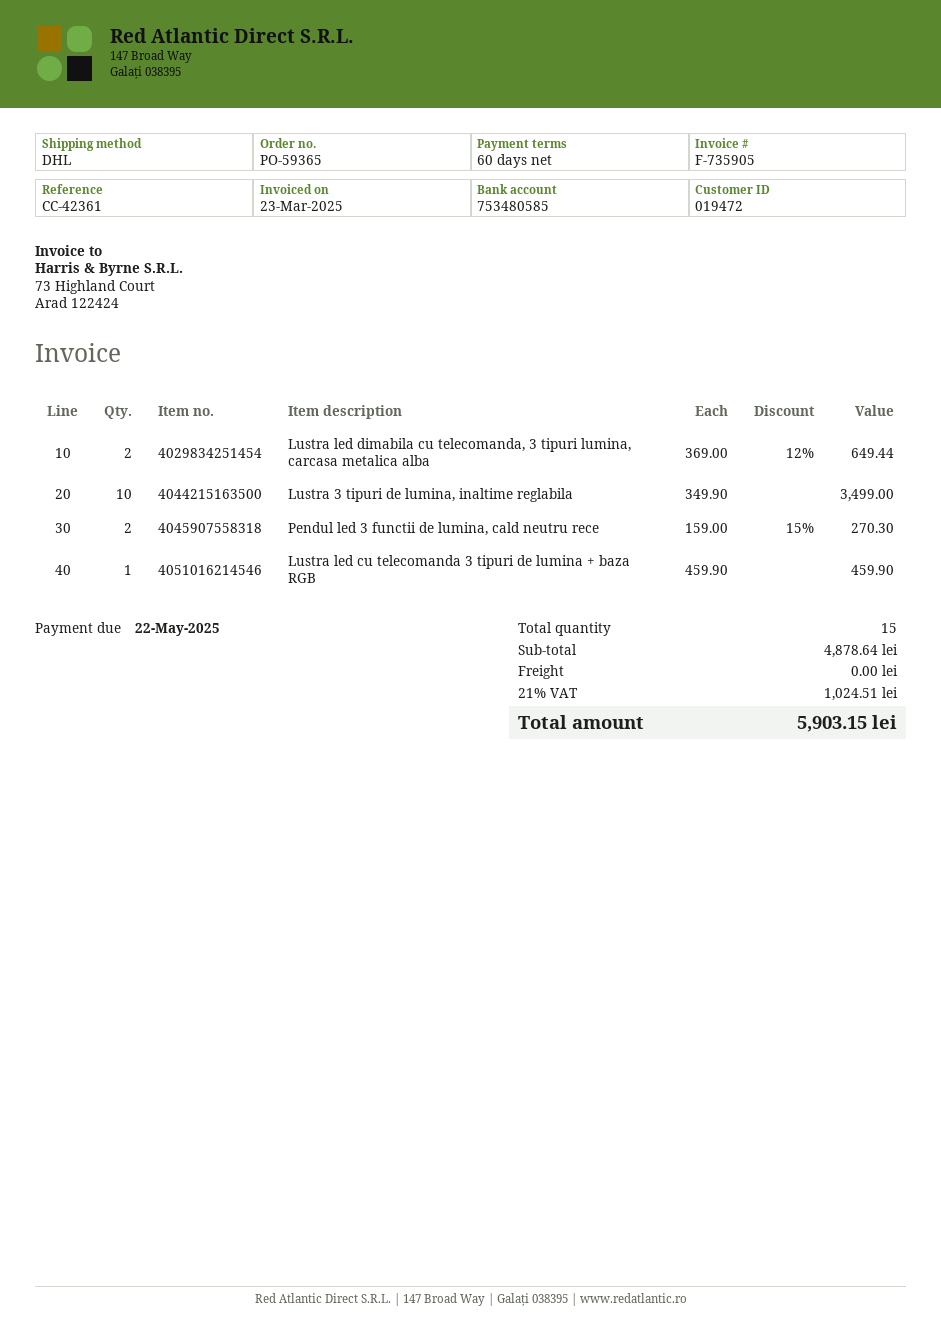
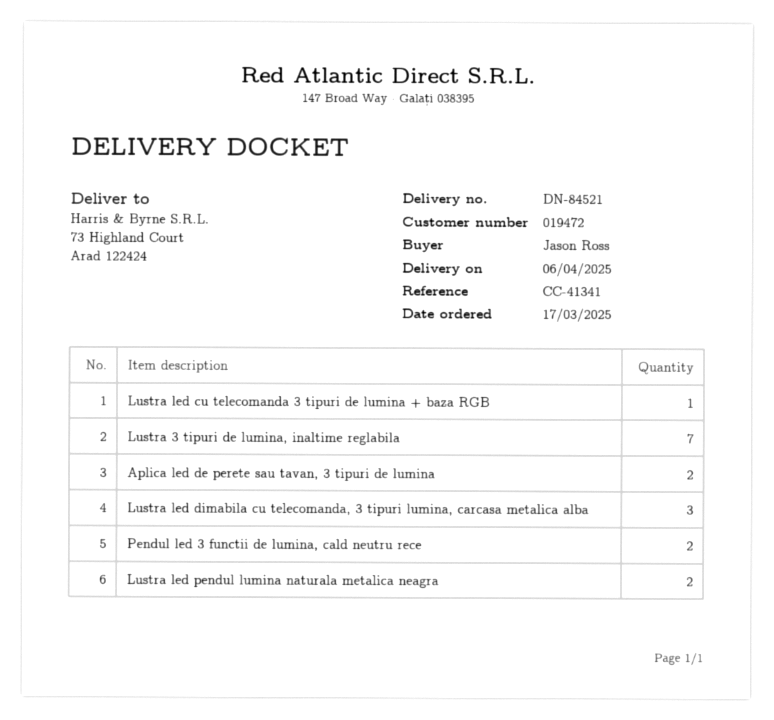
reference: CC-42361 -> CC-41341
Lustra led dimabila cu telecomanda, 3 tipuri lumina, carcasa metalica alba: 2 -> 3
Lustra 3 tipuri de lumina, inaltime reglabila: 10 -> 7
Aplica led de perete sau tavan, 3 tipuri de lumina: none -> 2
Lustra led pendul lumina naturala metalica neagra: none -> 2

